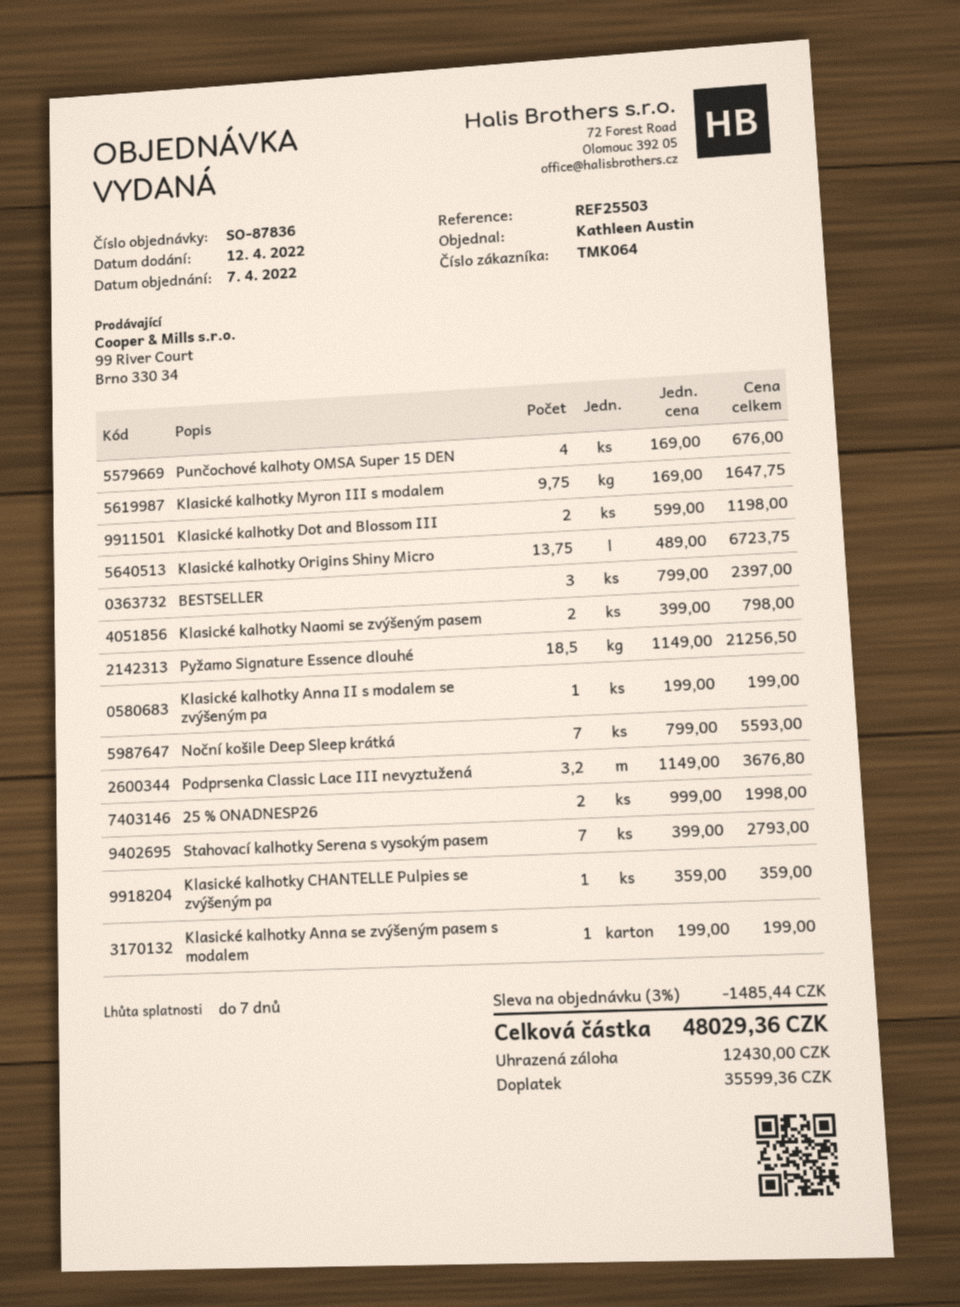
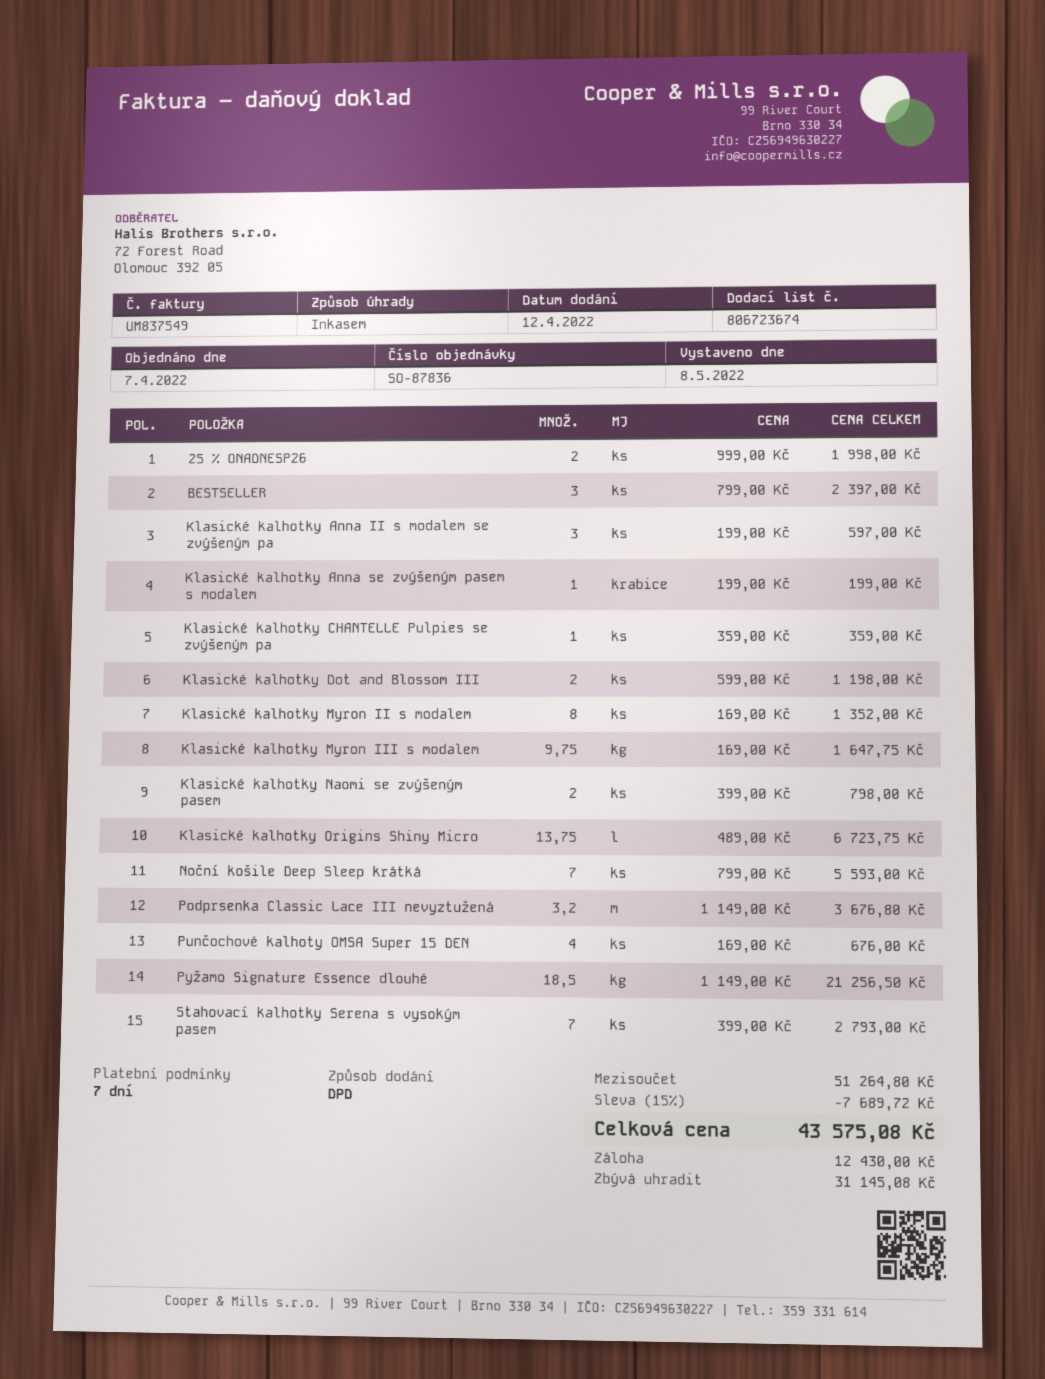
Klasické kalhotky Anna II s modalem se zvýšeným pa: 1 x 199.00 = 199.00 -> 3 x 199.00 = 597.00
Klasické kalhotky Myron II s modalem: none -> 8 x 169.00 = 1352.00
discount: 3% = 1485.44 -> 15% = 7689.72
total: 48029.36 -> 43575.08
balance: 35599.36 -> 31145.08

